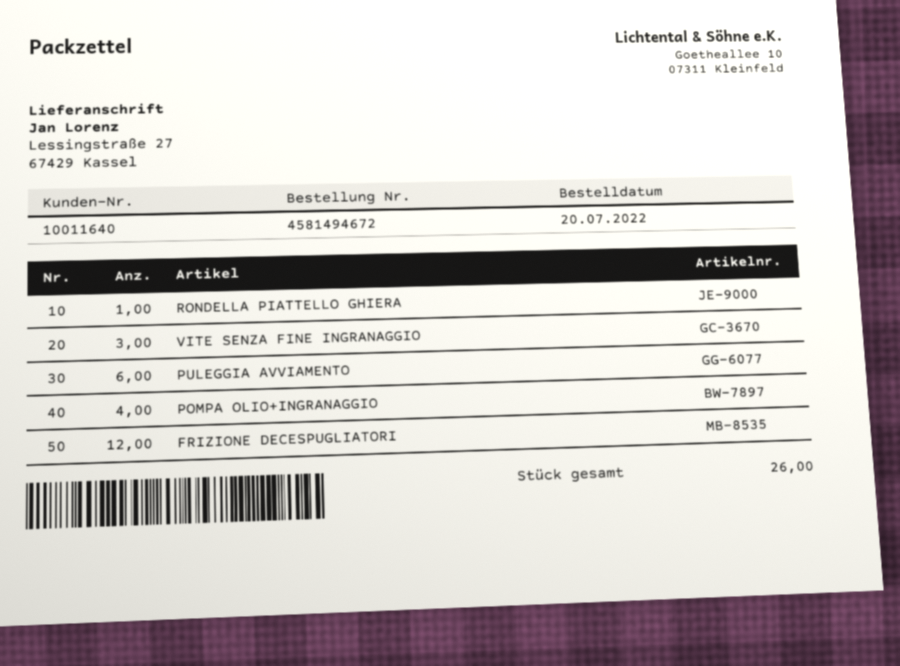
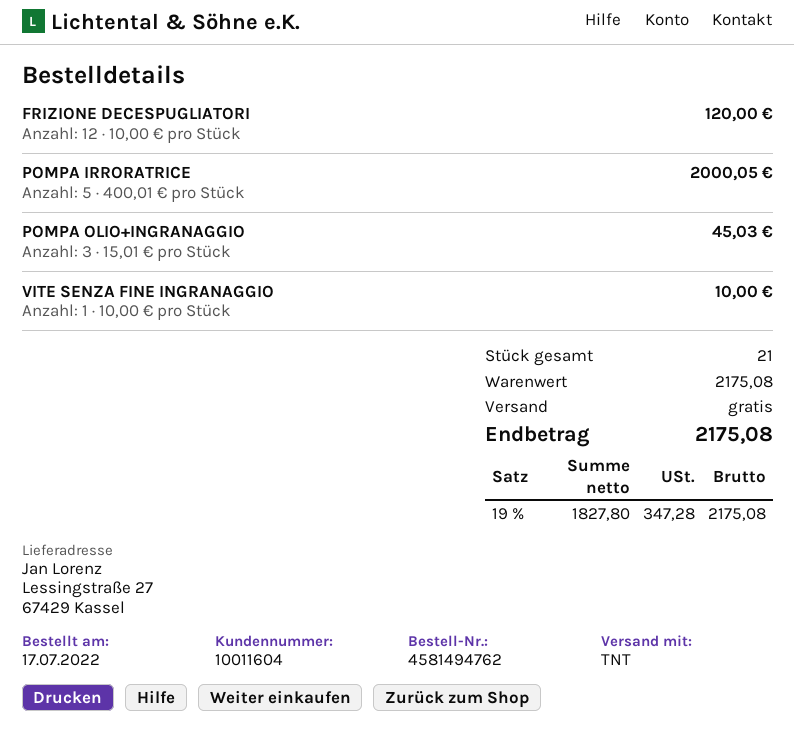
order number: 4581494672 -> 4581494762
order date: 2022-07-20 -> 2022-07-17
customer number: 10011640 -> 10011604
RONDELLA PIATTELLO GHIERA: 1 -> none
VITE SENZA FINE INGRANAGGIO: 3 -> 1
PULEGGIA AVVIAMENTO: 6 -> none
POMPA OLIO+INGRANAGGIO: 4 -> 3
POMPA IRRORATRICE: none -> 5
total quantity: 26 -> 21

